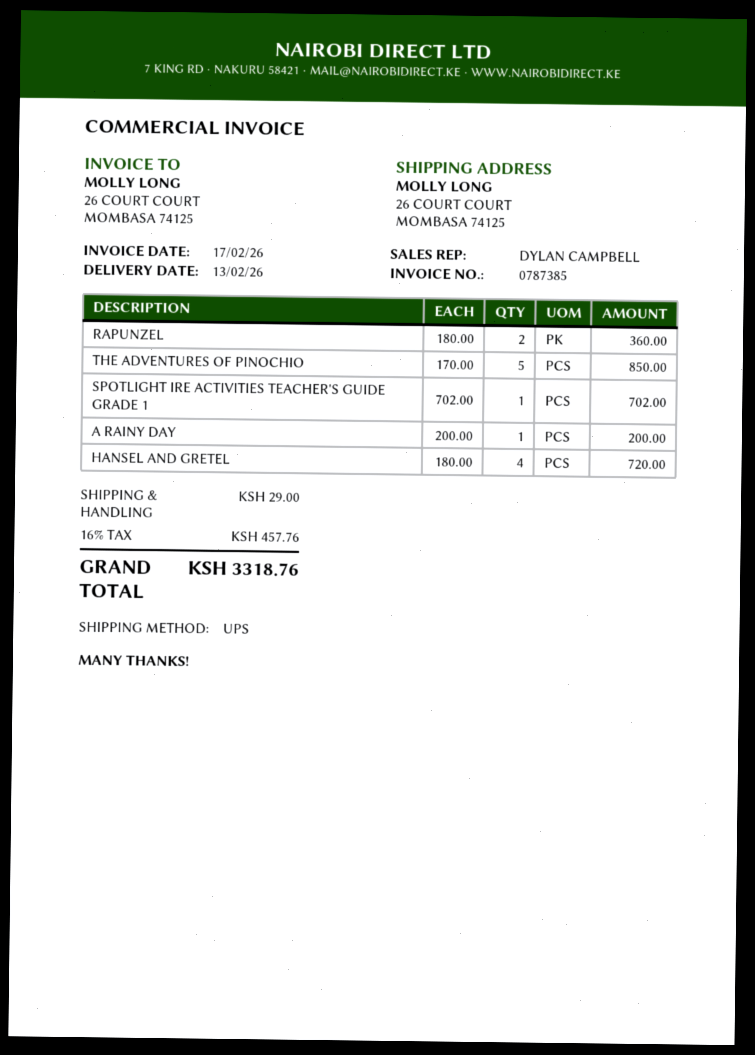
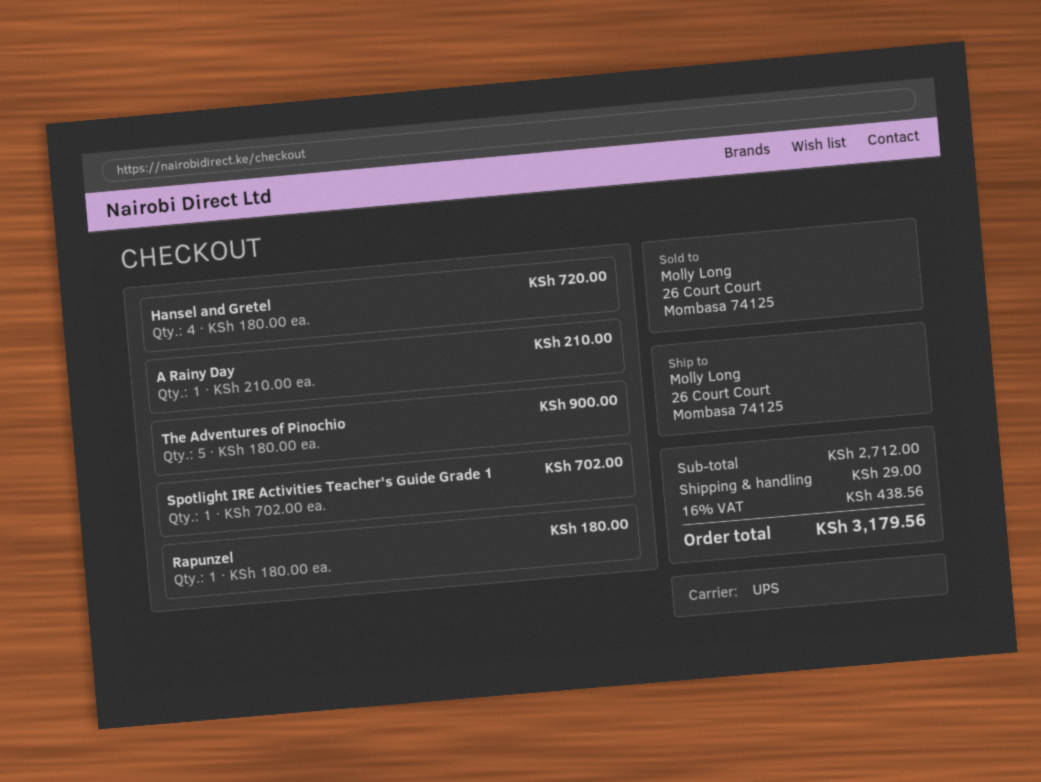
RAPUNZEL: 2 x 180.00 = 360.00 -> 1 x 180.00 = 180.00
THE ADVENTURES OF PINOCHIO: 5 x 170.00 = 850.00 -> 5 x 180.00 = 900.00
A RAINY DAY: 1 x 200.00 = 200.00 -> 1 x 210.00 = 210.00
tax: 16% = 457.76 -> 16% = 438.56
total: 3318.76 -> 3179.56

